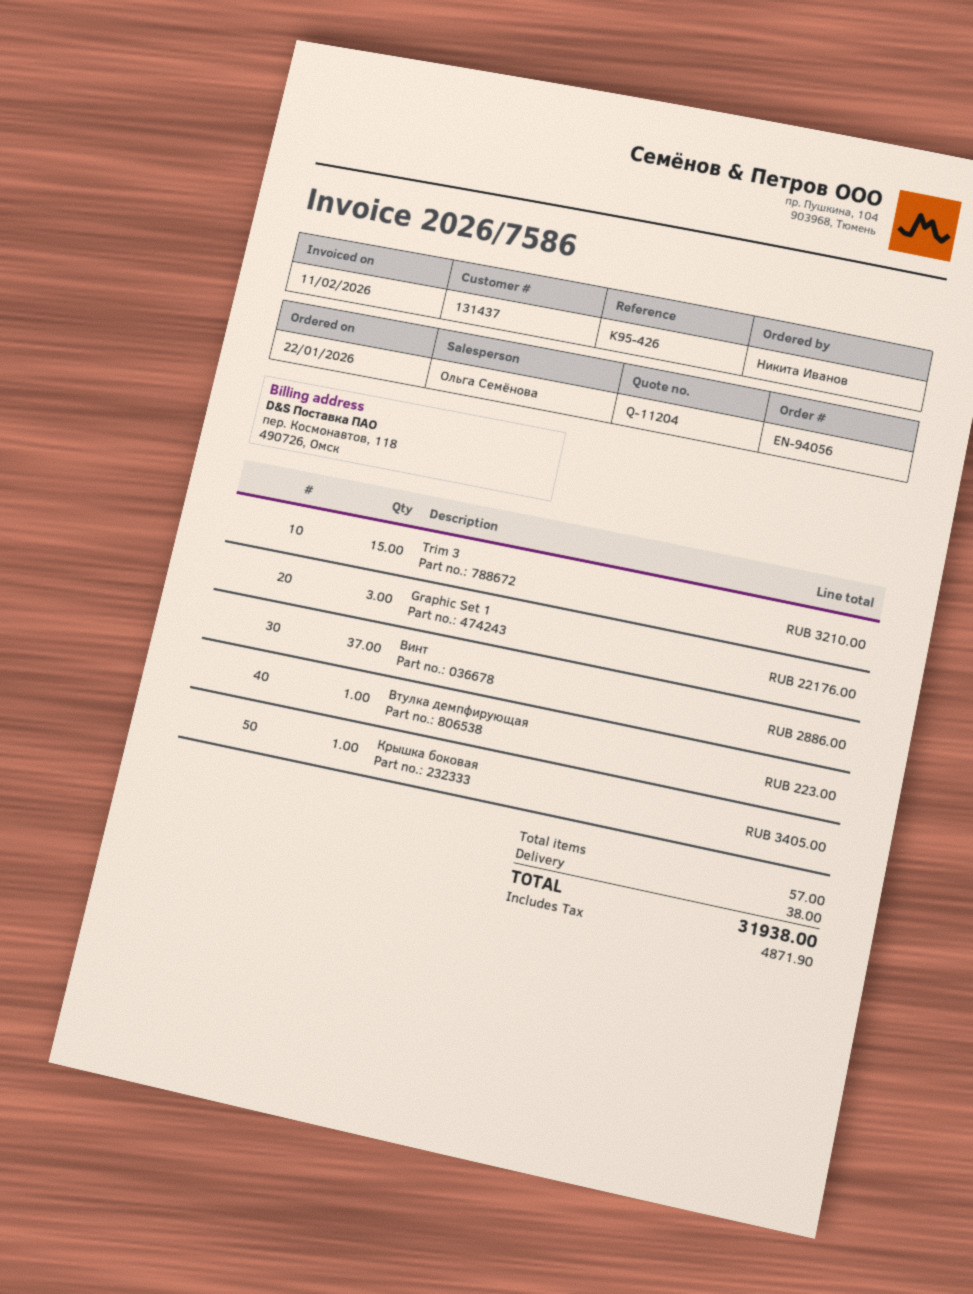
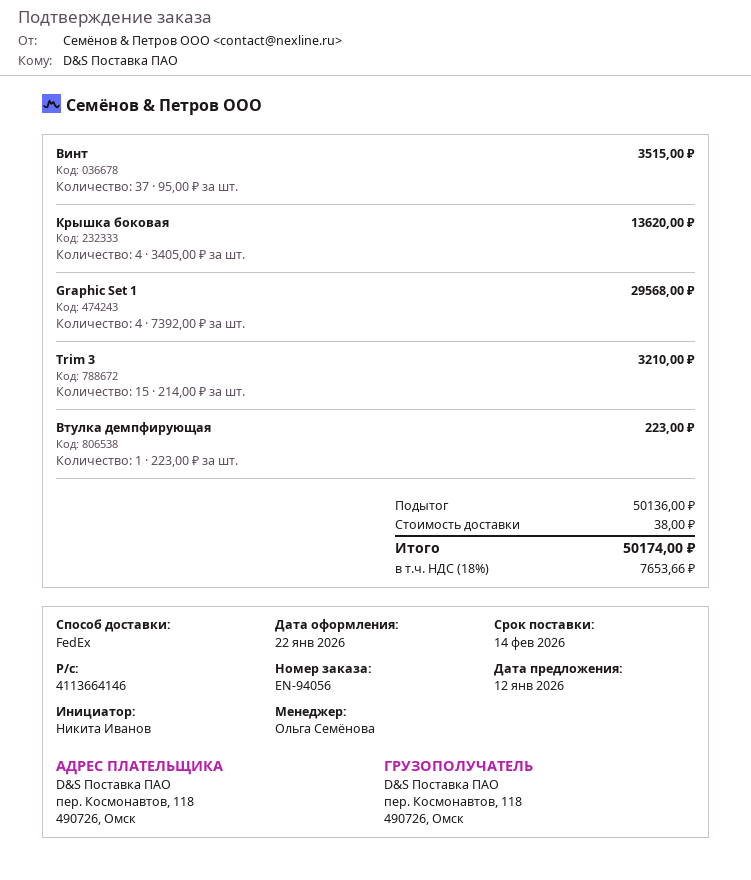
Graphic Set 1: 3 for 22176.00 -> 4 for 29568.00
Винт: 37 for 2886.00 -> 37 for 3515.00
Крышка боковая: 1 for 3405.00 -> 4 for 13620.00
tax: 4871.90 -> 7653.66
total: 31938.00 -> 50174.00

